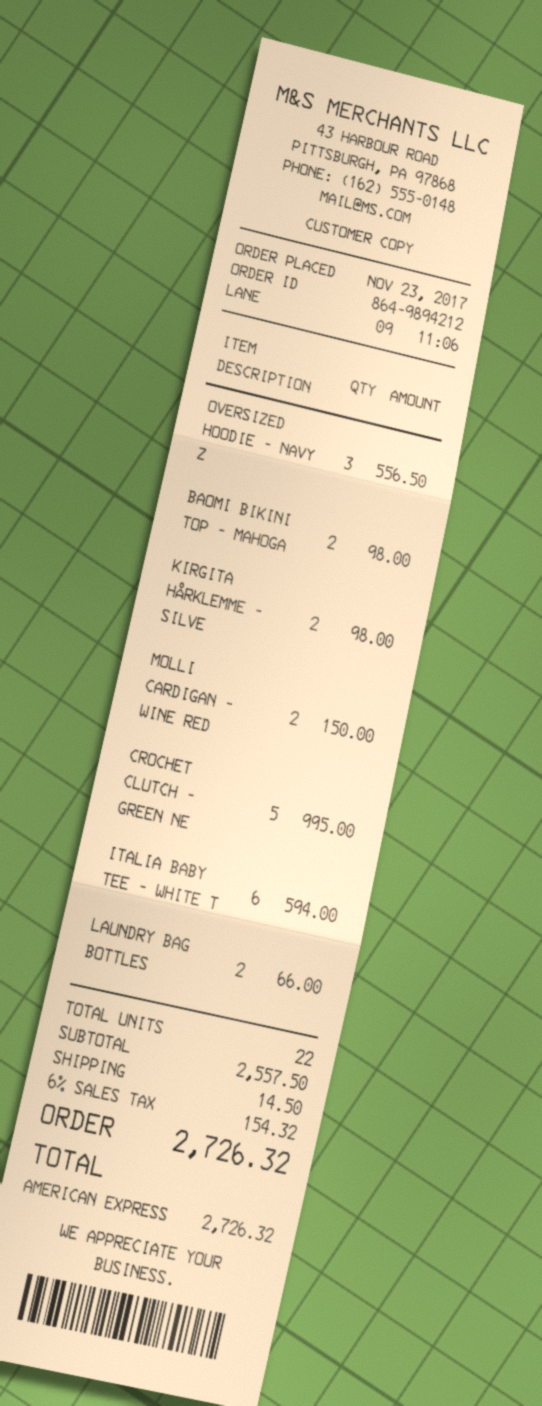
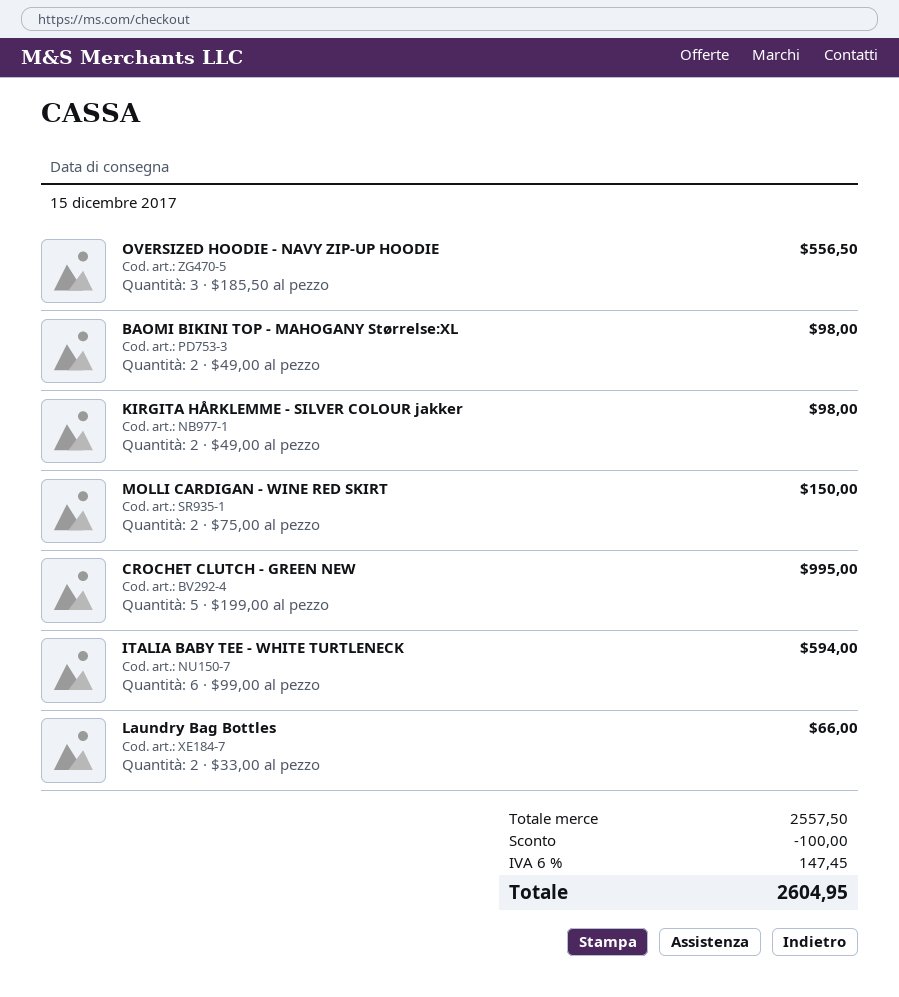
discount: none -> 100.00
shipping: 14.50 -> none
tax: 6% = 154.32 -> 6% = 147.45
total: 2726.32 -> 2604.95

